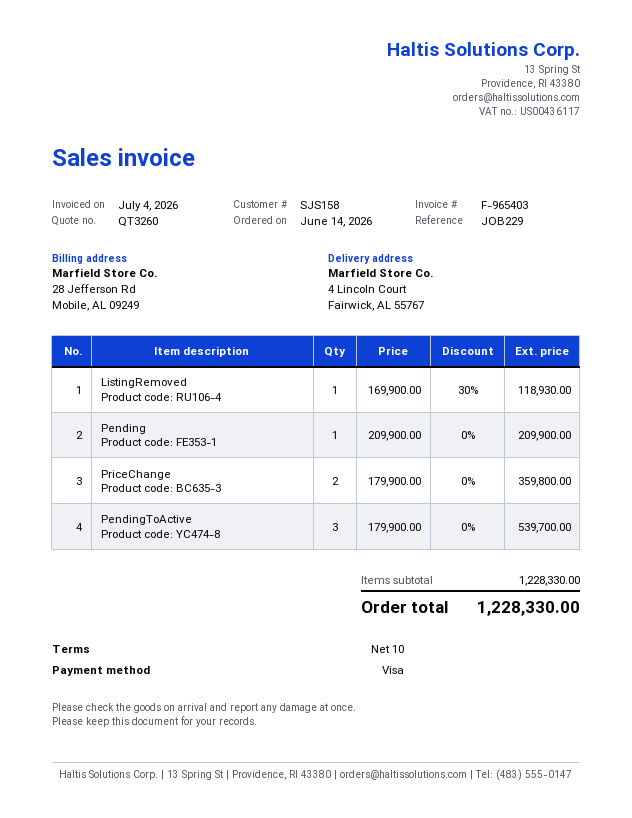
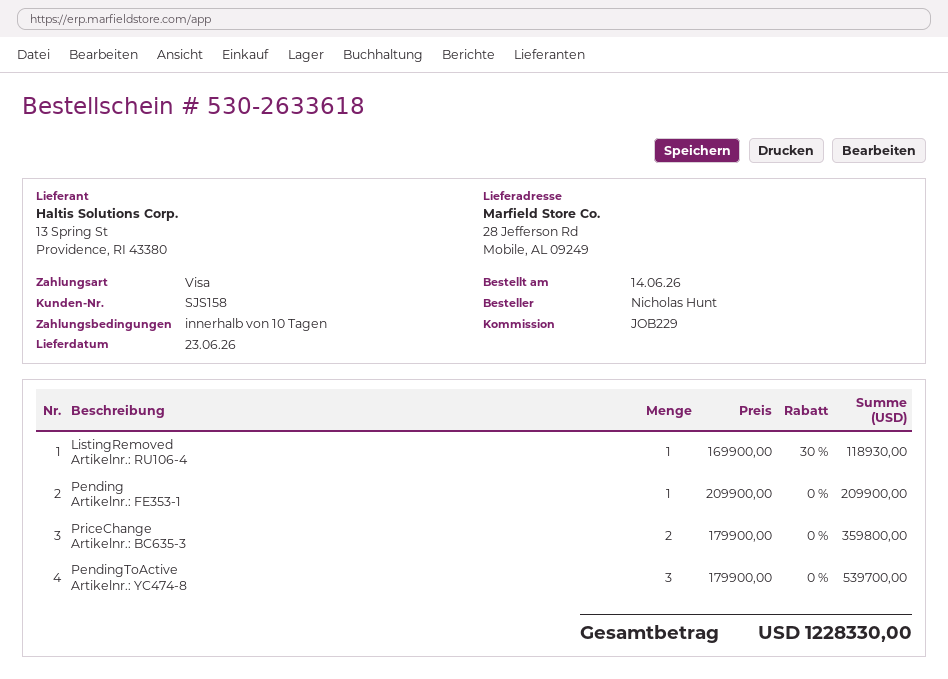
ship to: 4 Lincoln Court, Fairwick, AL 55767 -> 28 Jefferson Rd, Mobile, AL 09249

